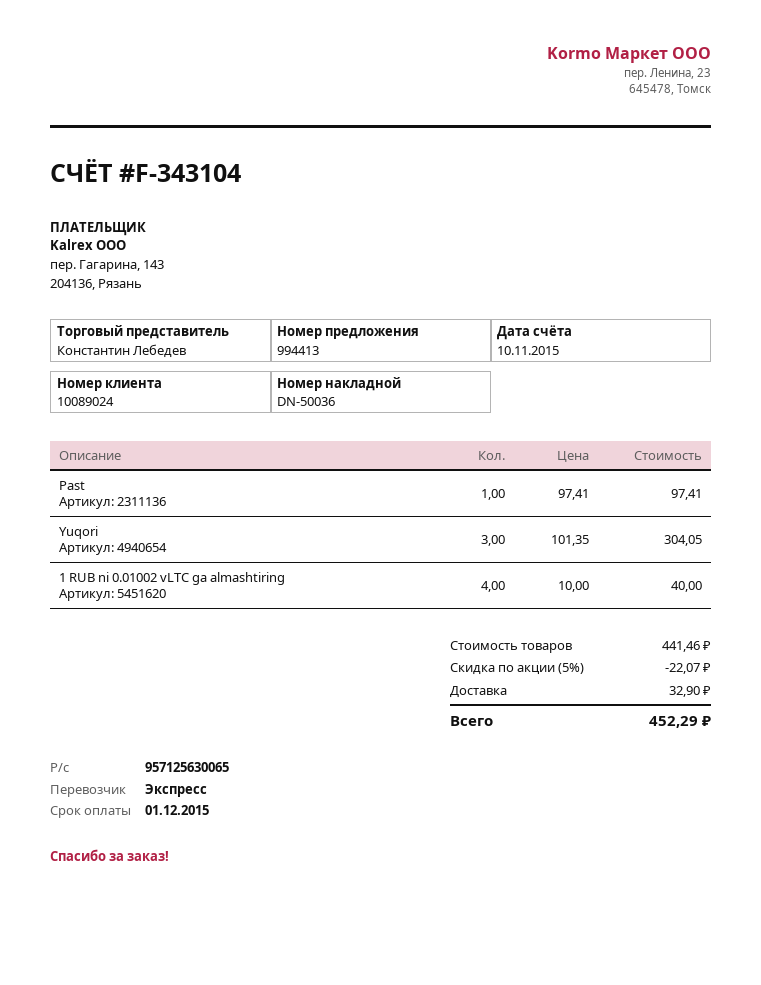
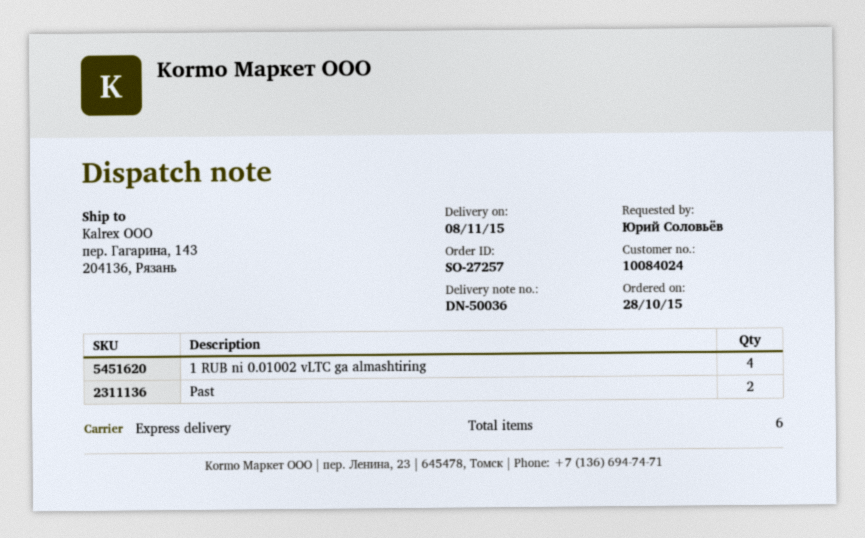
customer number: 10089024 -> 10084024
Past: 1 -> 2
Yuqori: 3 -> none

